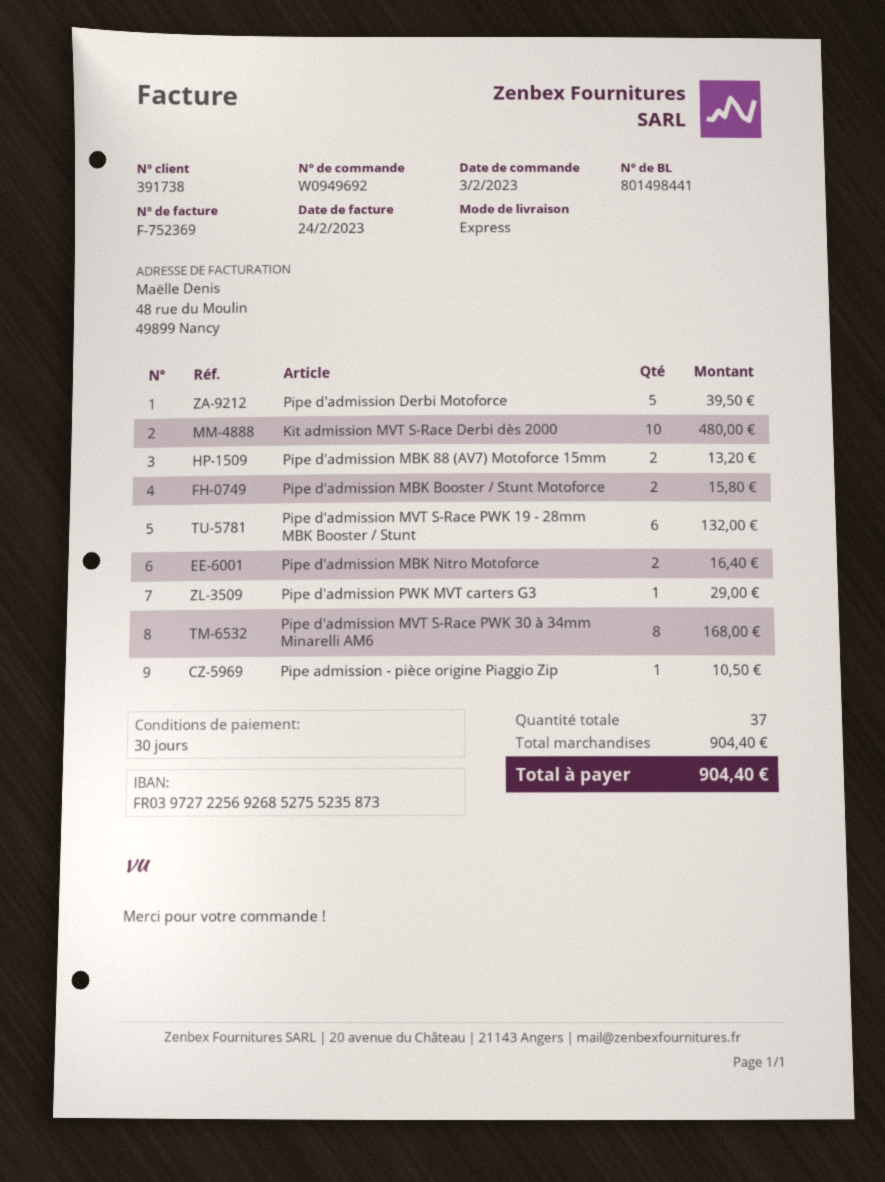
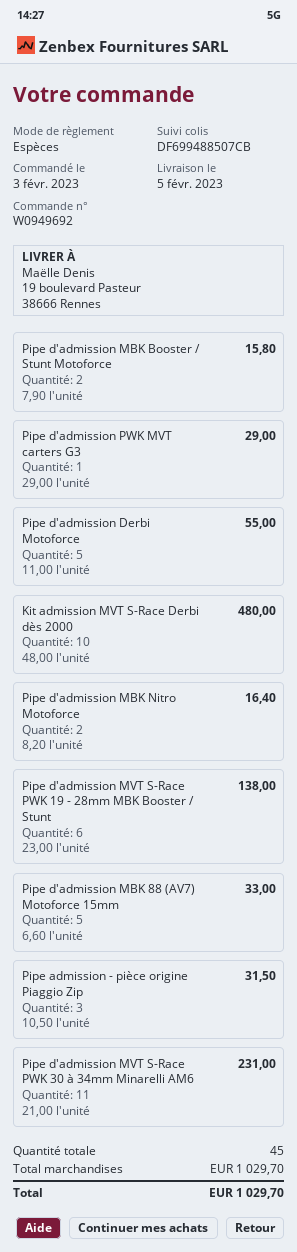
Pipe d'admission Derbi Motoforce: 5 for 39.50 -> 5 for 55.00
Pipe d'admission MBK 88 (AV7) Motoforce 15mm: 2 for 13.20 -> 5 for 33.00
Pipe d'admission MVT S-Race PWK 19 - 28mm MBK Booster / Stunt: 6 for 132.00 -> 6 for 138.00
Pipe d'admission MVT S-Race PWK 30 à 34mm Minarelli AM6: 8 for 168.00 -> 11 for 231.00
Pipe admission - pièce origine Piaggio Zip: 1 for 10.50 -> 3 for 31.50
total quantity: 37 -> 45
subtotal: 904.40 -> 1029.70
total: 904.40 -> 1029.70

